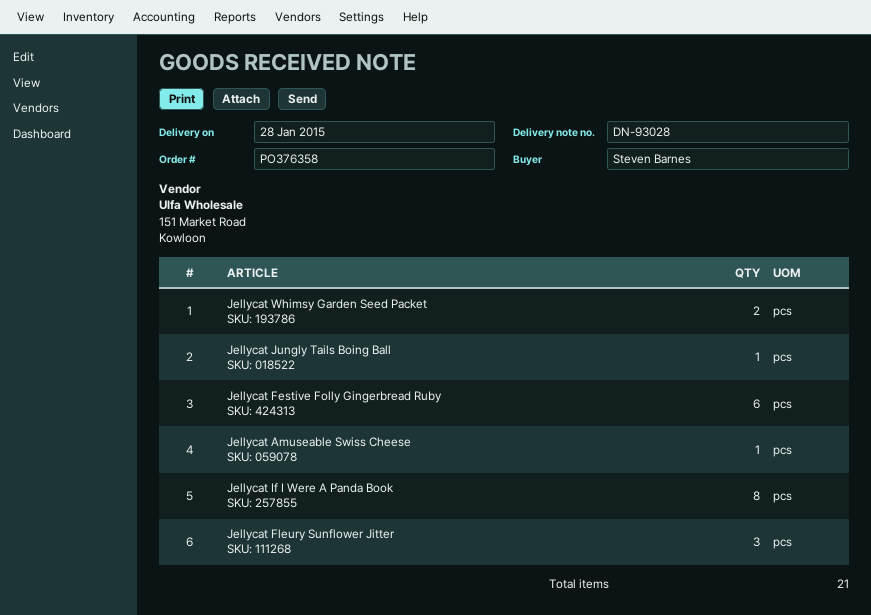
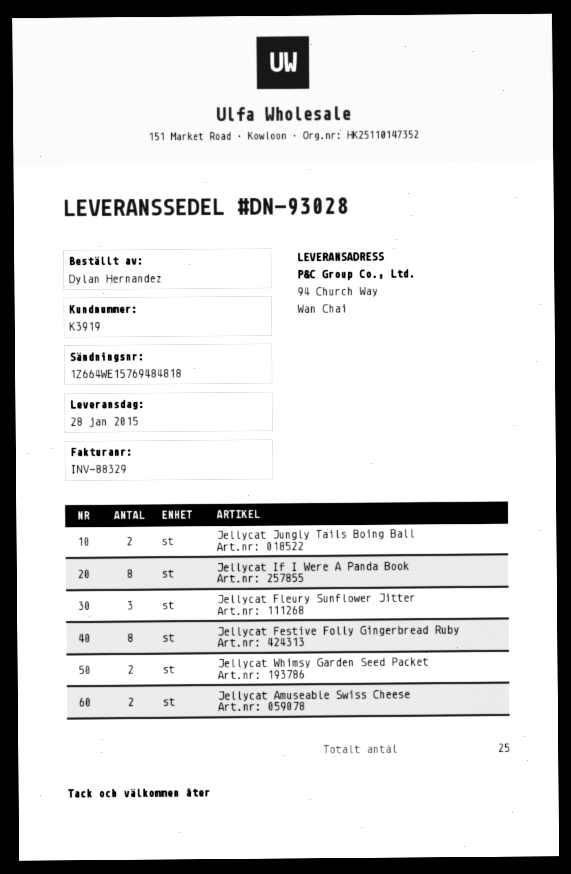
ordered by: Steven Barnes -> Dylan Hernandez
Jellycat Jungly Tails Boing Ball: 1 -> 2
Jellycat Festive Folly Gingerbread Ruby: 6 -> 8
Jellycat Amuseable Swiss Cheese: 1 -> 2
total quantity: 21 -> 25

